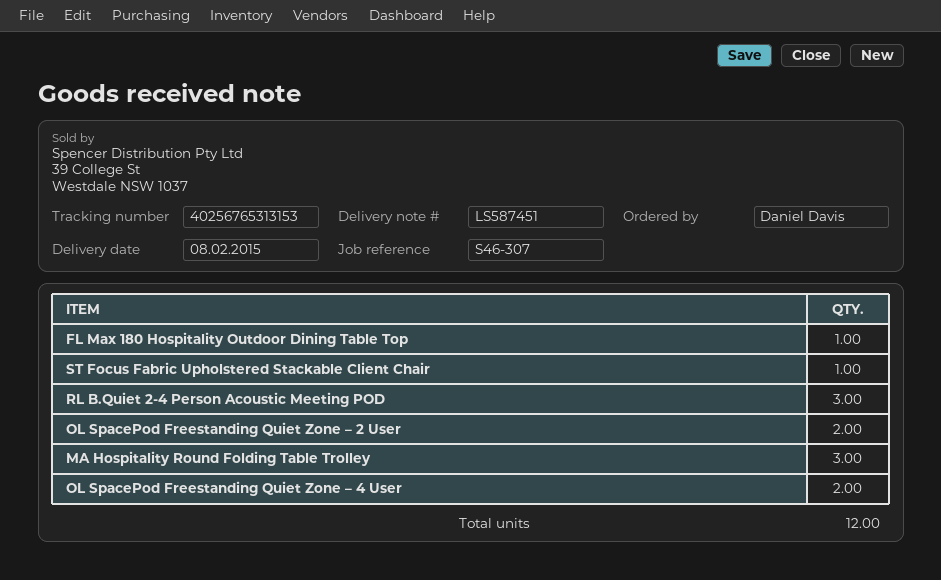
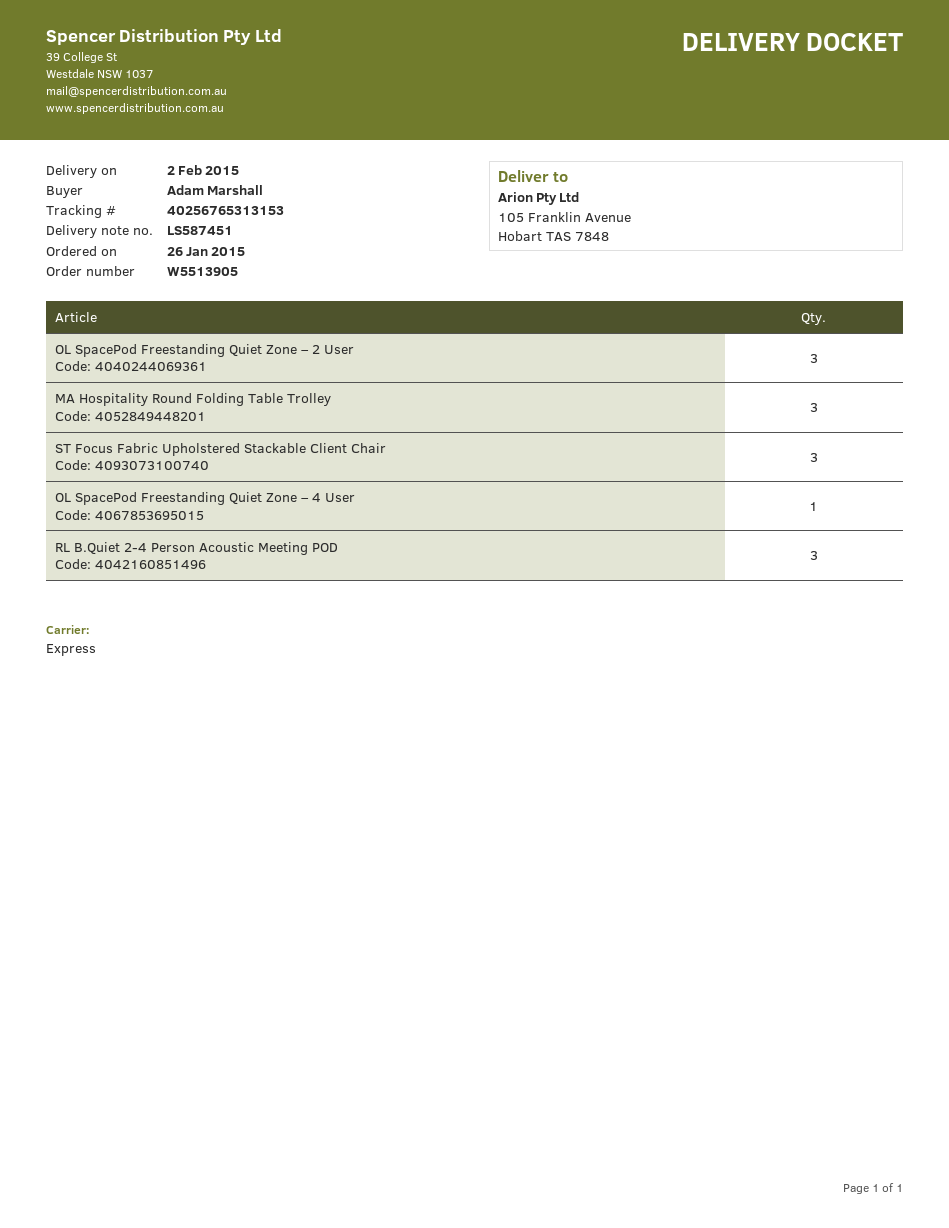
delivery date: 2015-02-08 -> 2015-02-02
ordered by: Daniel Davis -> Adam Marshall
FL Max 180 Hospitality Outdoor Dining Table Top: 1 -> none
ST Focus Fabric Upholstered Stackable Client Chair: 1 -> 3
OL SpacePod Freestanding Quiet Zone – 2 User: 2 -> 3
OL SpacePod Freestanding Quiet Zone – 4 User: 2 -> 1

